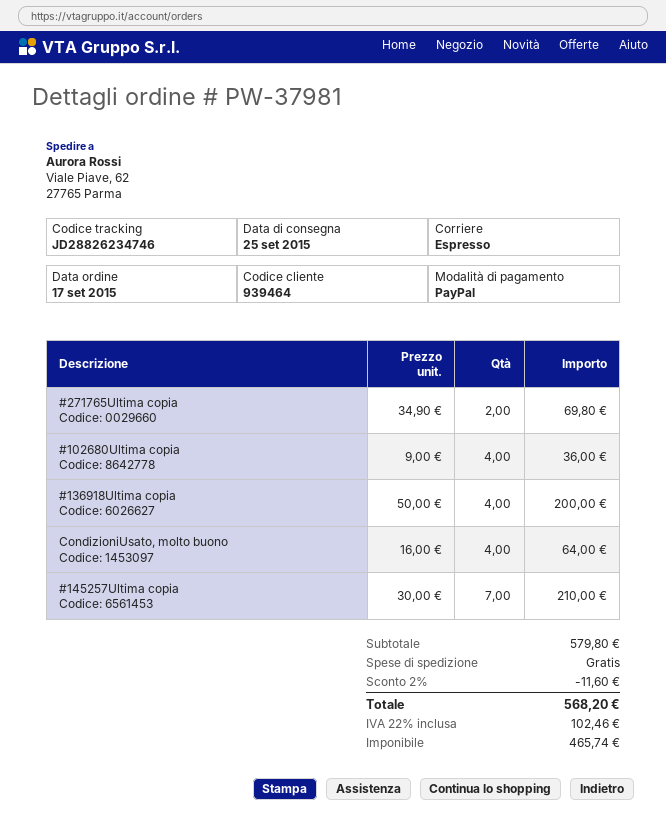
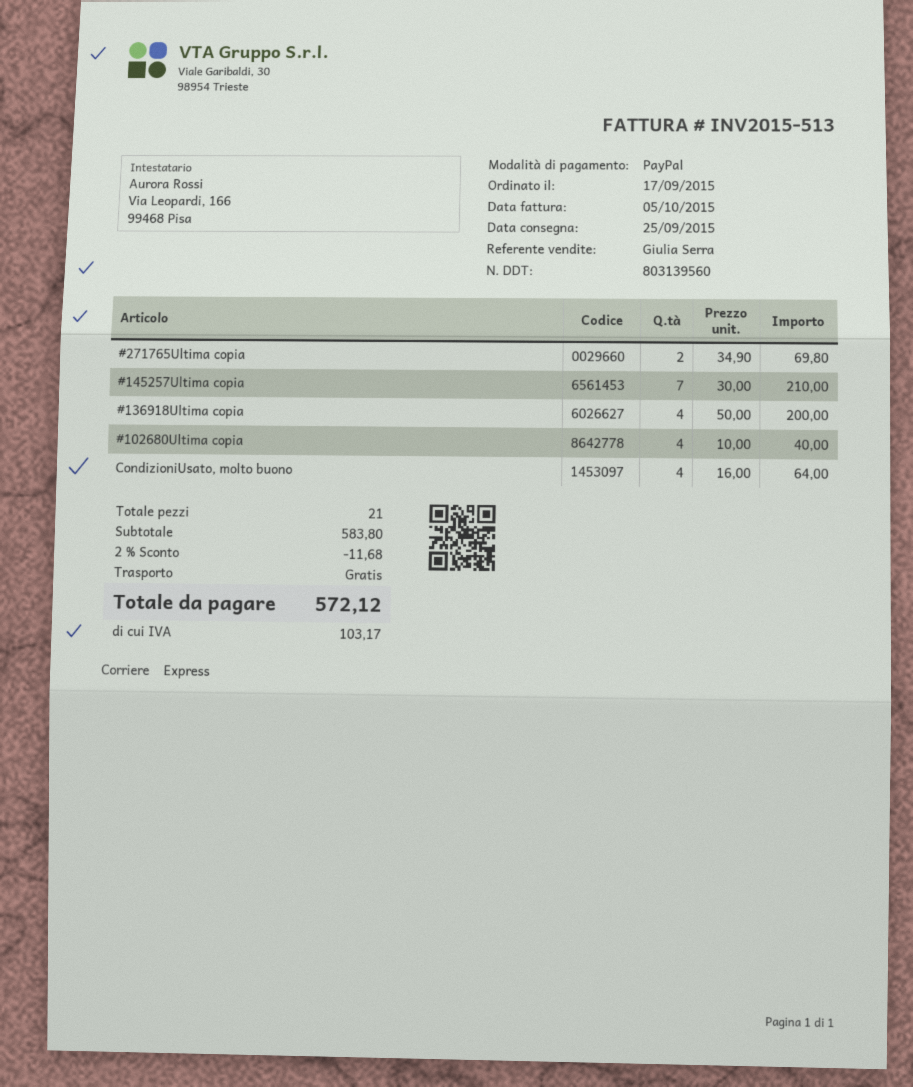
#102680Ultima copia: 4 x 9.00 = 36.00 -> 4 x 10.00 = 40.00
subtotal: 579.80 -> 583.80
discount: 2% = 11.60 -> 2% = 11.68
tax: 102.46 -> 103.17
total: 568.20 -> 572.12

